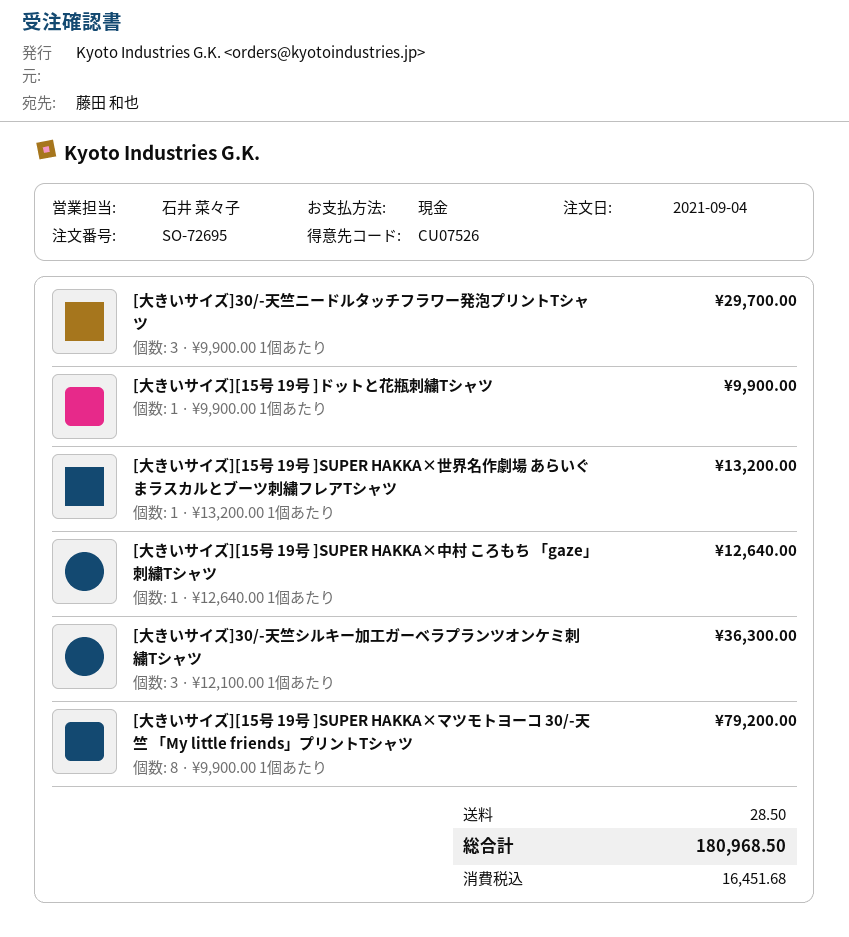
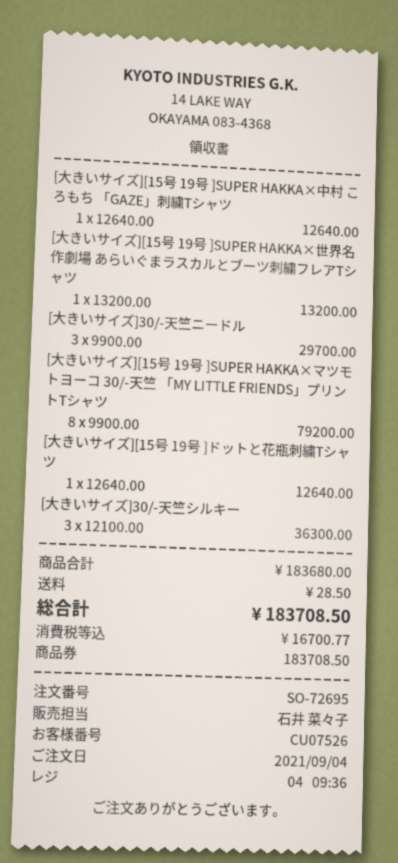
payment method: cash -> gift card
[大きいサイズ][15号 19号 ]ドットと花瓶刺繍Tシャツ: 1 x 9900.00 = 9900.00 -> 1 x 12640.00 = 12640.00
tax: 16451.68 -> 16700.77
total: 180968.50 -> 183708.50

